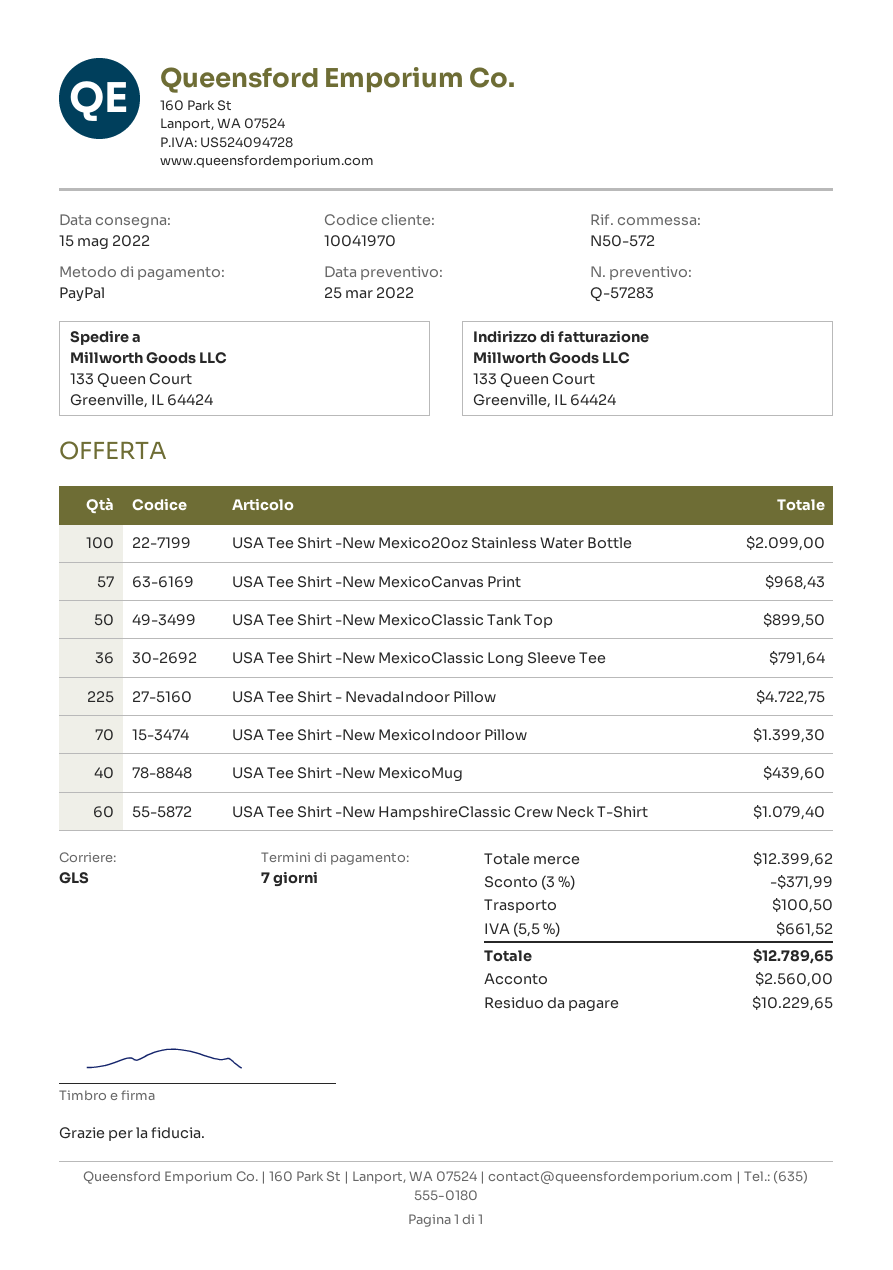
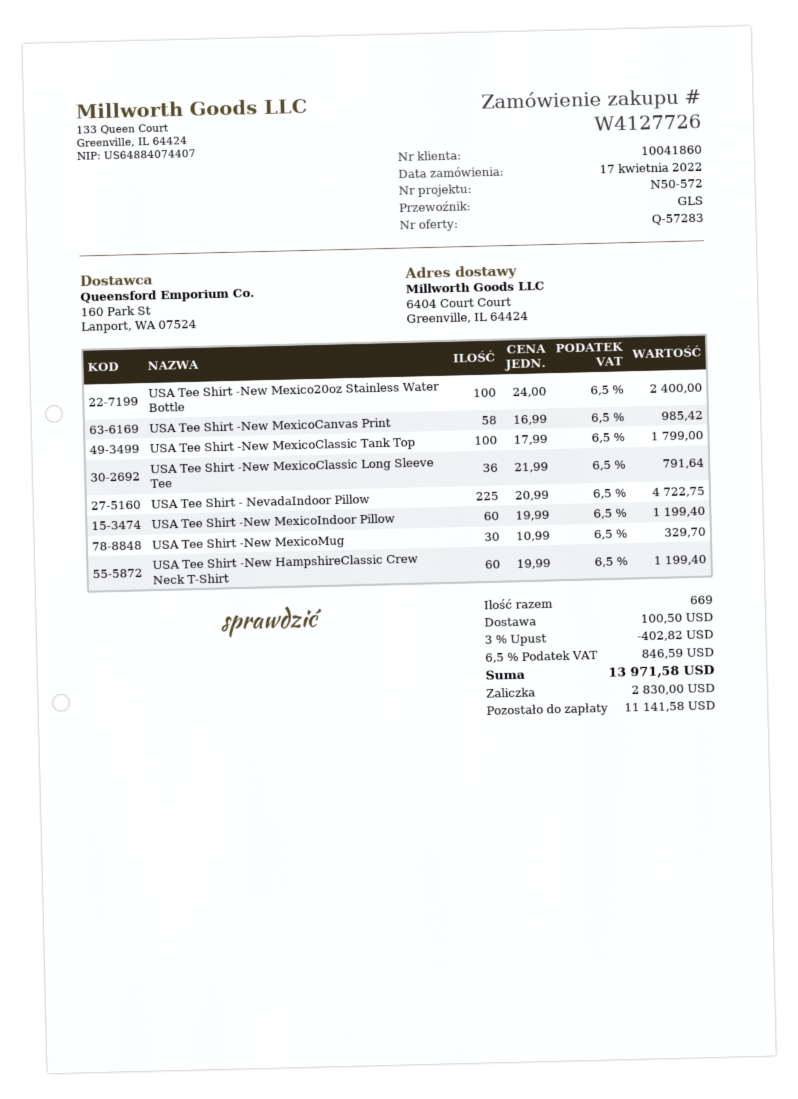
customer number: 10041970 -> 10041860
ship to: 133 Queen Court, Greenville, IL 64424 -> 6404 Court Court, Greenville, IL 64424
USA Tee Shirt -New Mexico20oz Stainless Water Bottle: 100 for 2099.00 -> 100 for 2400.00
USA Tee Shirt -New MexicoCanvas Print: 57 for 968.43 -> 58 for 985.42
USA Tee Shirt -New MexicoClassic Tank Top: 50 for 899.50 -> 100 for 1799.00
USA Tee Shirt -New MexicoIndoor Pillow: 70 for 1399.30 -> 60 for 1199.40
USA Tee Shirt -New MexicoMug: 40 for 439.60 -> 30 for 329.70
USA Tee Shirt -New HampshireClassic Crew Neck T-Shirt: 60 for 1079.40 -> 60 for 1199.40
discount: 3% = 371.99 -> 3% = 402.82
tax: 5.5% = 661.52 -> 6.5% = 846.59
total: 12789.65 -> 13971.58
deposit: 2560.00 -> 2830.00
balance: 10229.65 -> 11141.58

